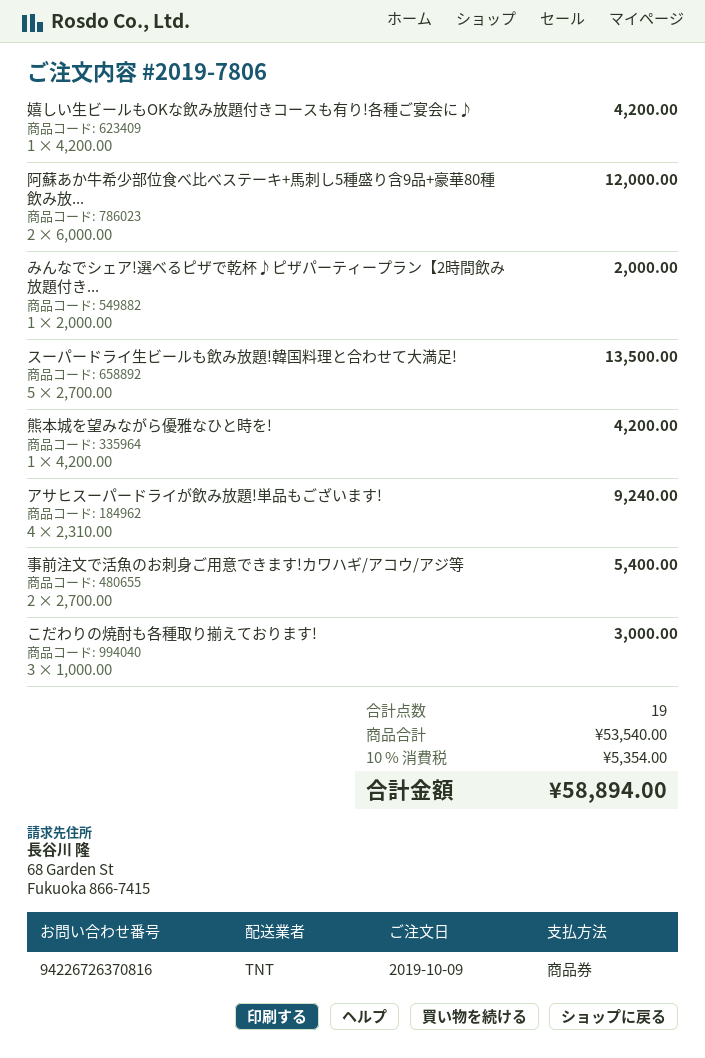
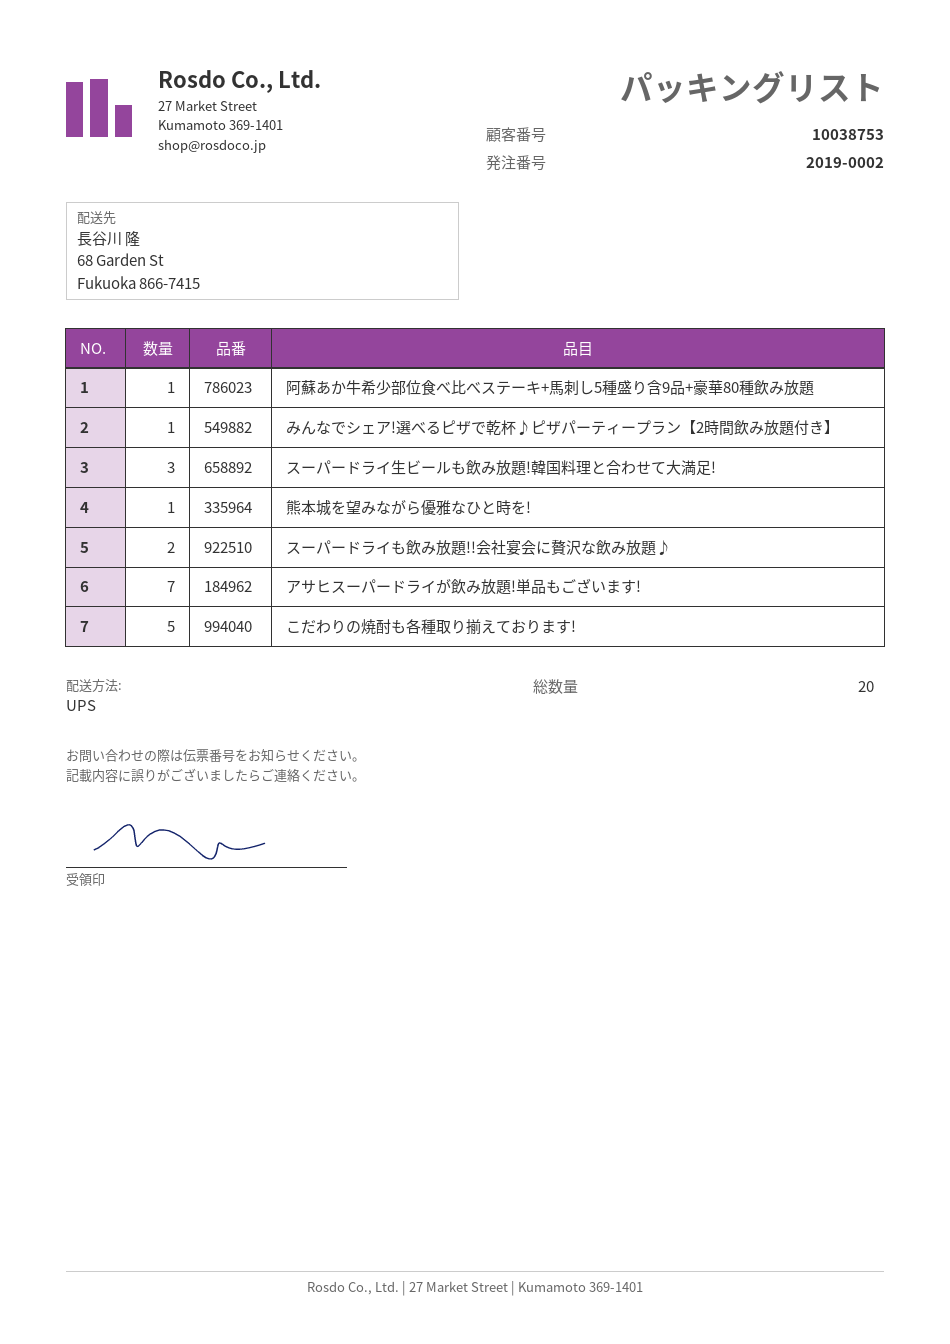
order number: 2019-7806 -> 2019-0002
shipping method: TNT -> UPS
嬉しい生ビールもOKな飲み放題付きコースも有り!各種ご宴会に♪: 1 -> none
阿蘇あか牛希少部位食べ比べステーキ+馬刺し5種盛り含9品+豪華80種飲み放...: 2 -> 1
スーパードライ生ビールも飲み放題!韓国料理と合わせて大満足!: 5 -> 3
アサヒスーパードライが飲み放題!単品もございます!: 4 -> 7
事前注文で活魚のお刺身ご用意できます!カワハギ/アコウ/アジ等: 2 -> none
こだわりの焼酎も各種取り揃えております!: 3 -> 5
スーパードライも飲み放題!!会社宴会に贅沢な飲み放題♪: none -> 2
total quantity: 19 -> 20

